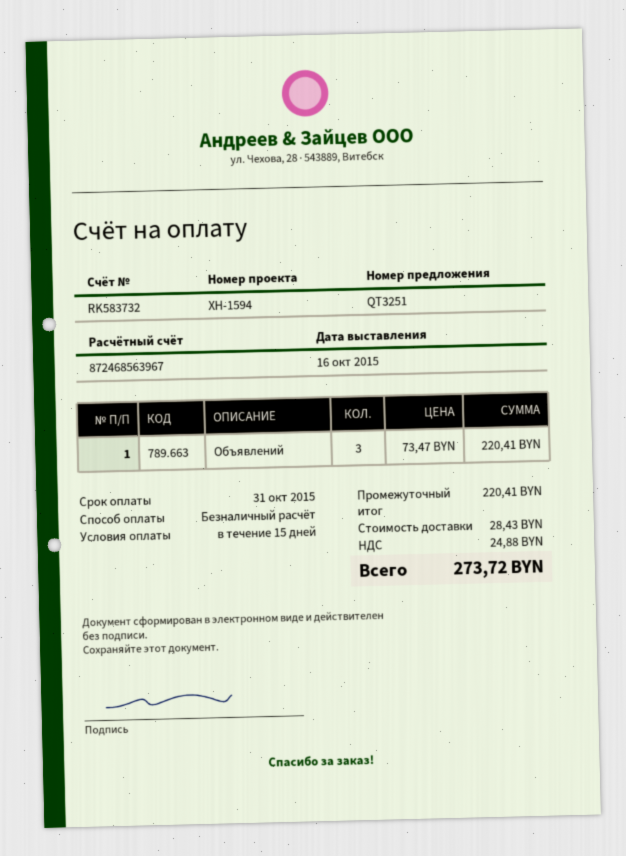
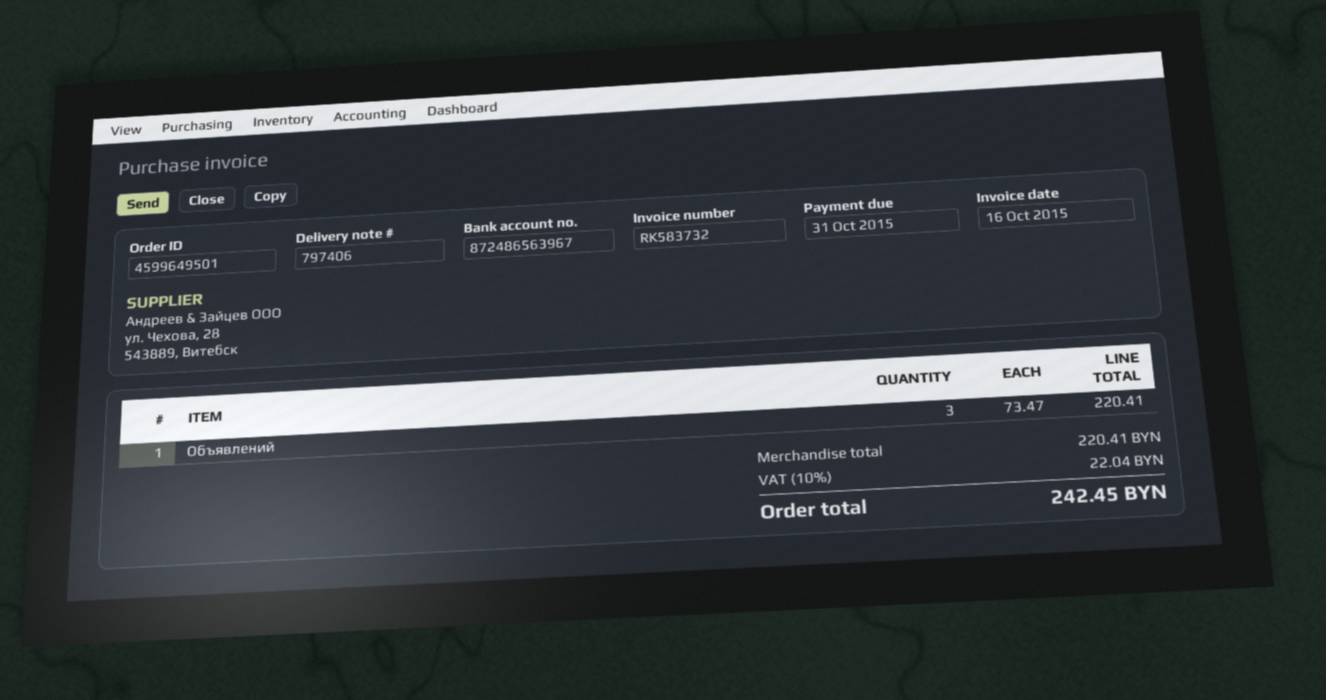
bank account: 872468563967 -> 872486563967
shipping: 28.43 -> none
tax: 24.88 -> 22.04
total: 273.72 -> 242.45

